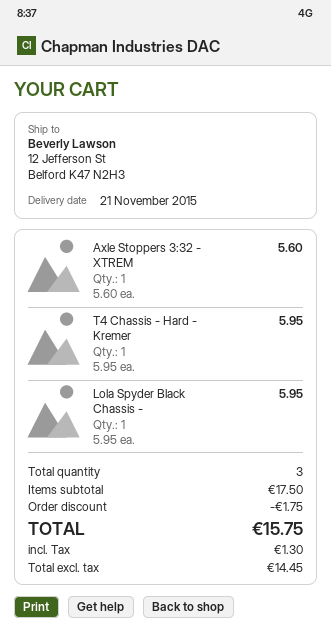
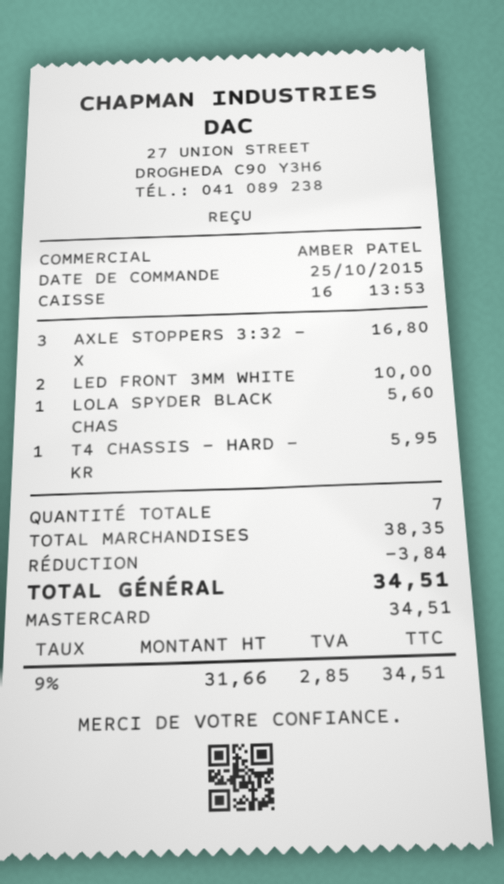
Axle Stoppers 3:32 - XTREM: 1 for 5.60 -> 3 for 16.80
Lola Spyder Black Chassis -: 1 for 5.95 -> 1 for 5.60
LED FRONT 3MM WHITE: none -> 2 for 10.00
total quantity: 3 -> 7
subtotal: 17.50 -> 38.35
discount: 1.75 -> 3.84
net: 14.45 -> 31.66
tax: 1.30 -> 2.85
total: 15.75 -> 34.51

